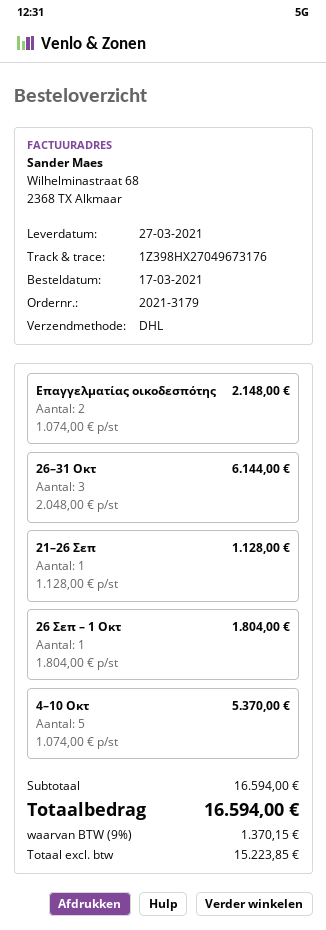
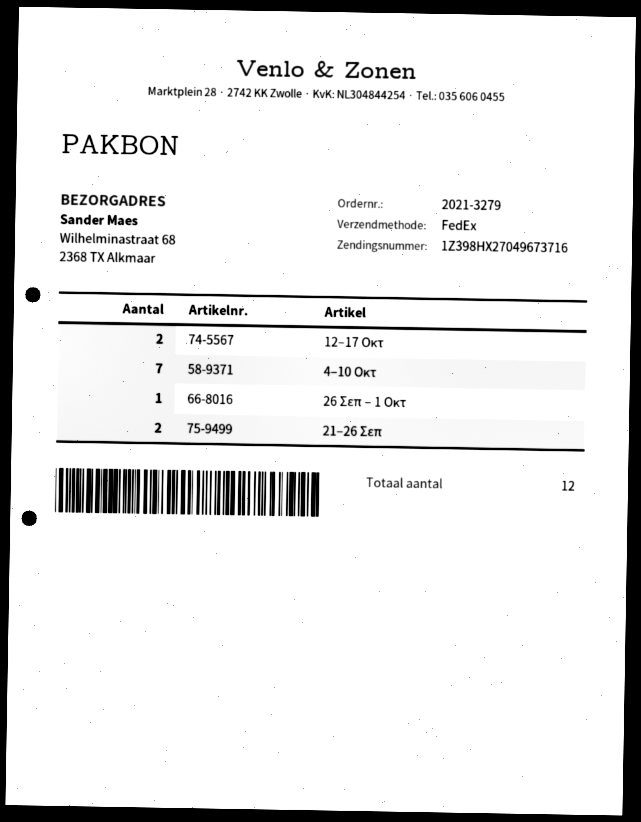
order number: 2021-3179 -> 2021-3279
shipping method: DHL -> FedEx
tracking number: 1Z398HX27049673176 -> 1Z398HX27049673716
Επαγγελματίας οικοδεσπότης: 2 -> none
26–31 Οκτ: 3 -> none
21–26 Σεπ: 1 -> 2
4–10 Οκτ: 5 -> 7
12–17 Οκτ: none -> 2

